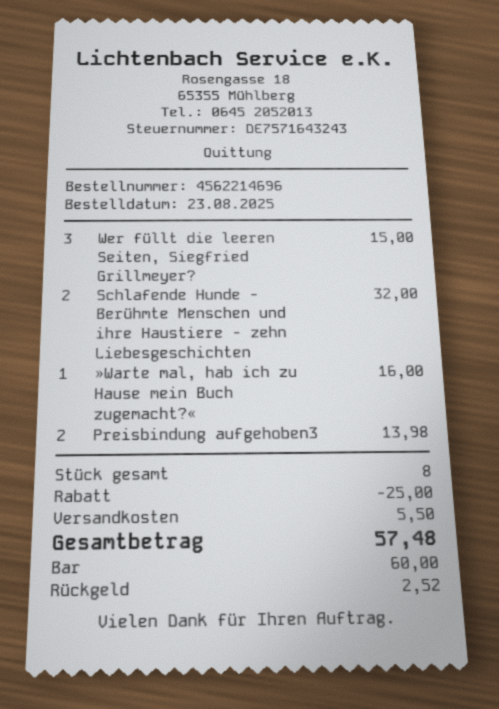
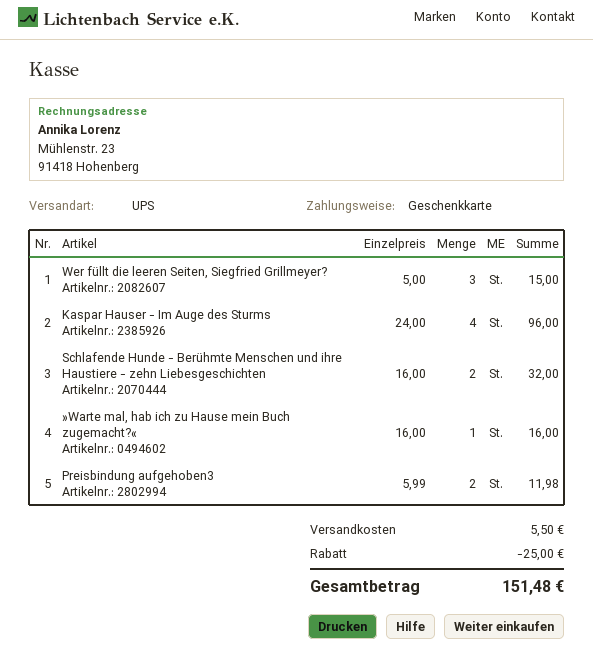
payment method: cash -> gift card
Preisbindung aufgehoben3: 2 for 13.98 -> 2 for 11.98
Kaspar Hauser - Im Auge des Sturms: none -> 4 for 96.00
total: 57.48 -> 151.48

